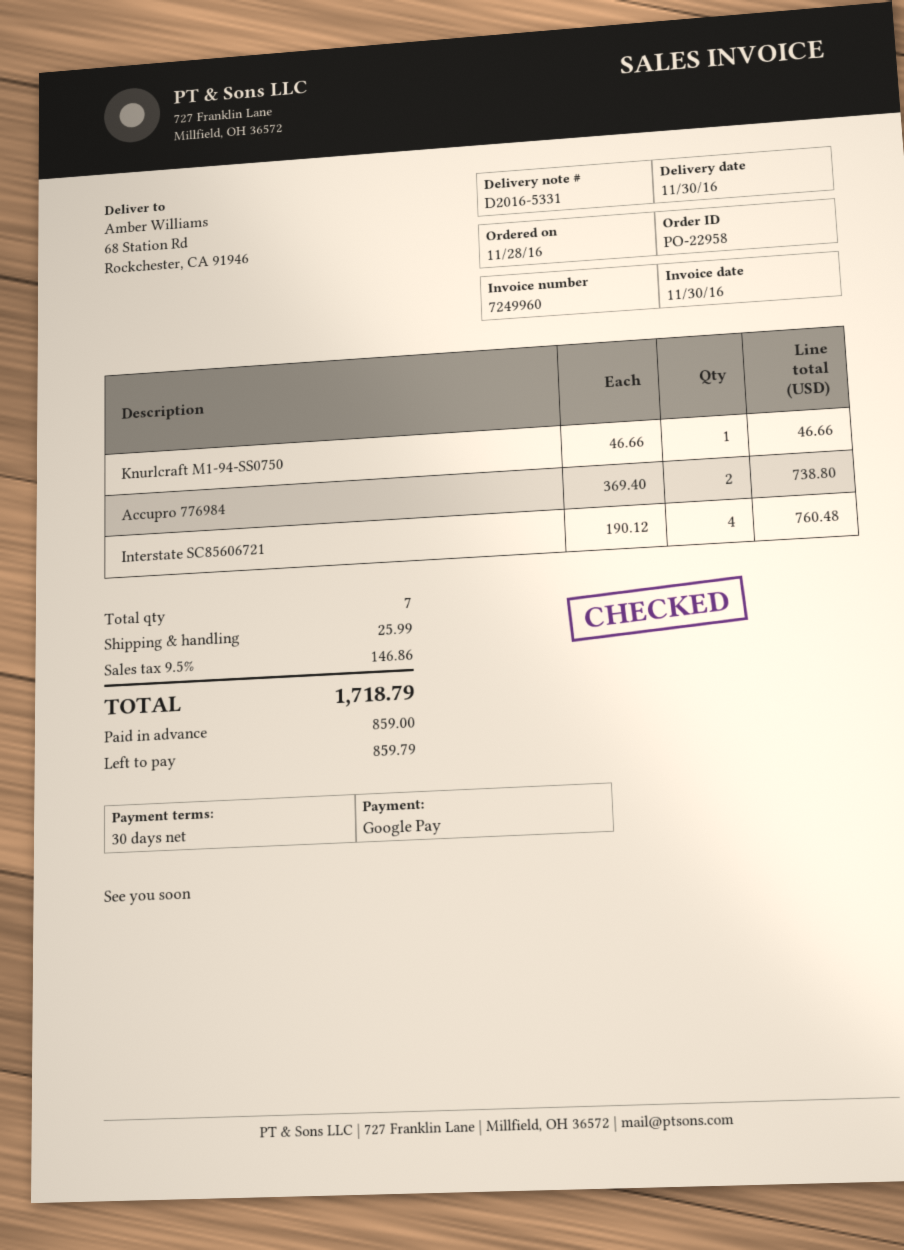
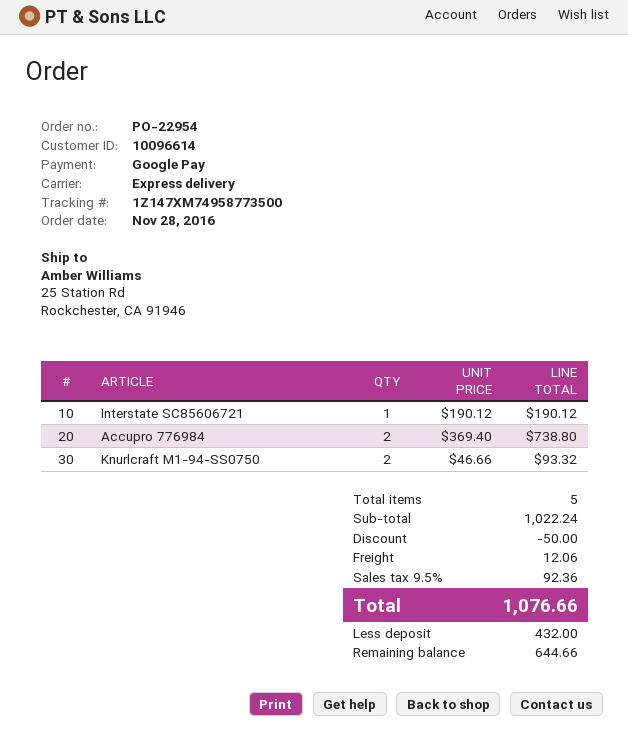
order number: PO-22958 -> PO-22954
ship to: 68 Station Rd, Rockchester, CA 91946 -> 25 Station Rd, Rockchester, CA 91946
Knurlcraft M1-94-SS0750: 1 x 46.66 = 46.66 -> 2 x 46.66 = 93.32
Interstate SC85606721: 4 x 190.12 = 760.48 -> 1 x 190.12 = 190.12
total quantity: 7 -> 5
discount: none -> 50.00
shipping: 25.99 -> 12.06
tax: 9.5% = 146.86 -> 9.5% = 92.36
total: 1718.79 -> 1076.66
deposit: 859.00 -> 432.00
balance: 859.79 -> 644.66

